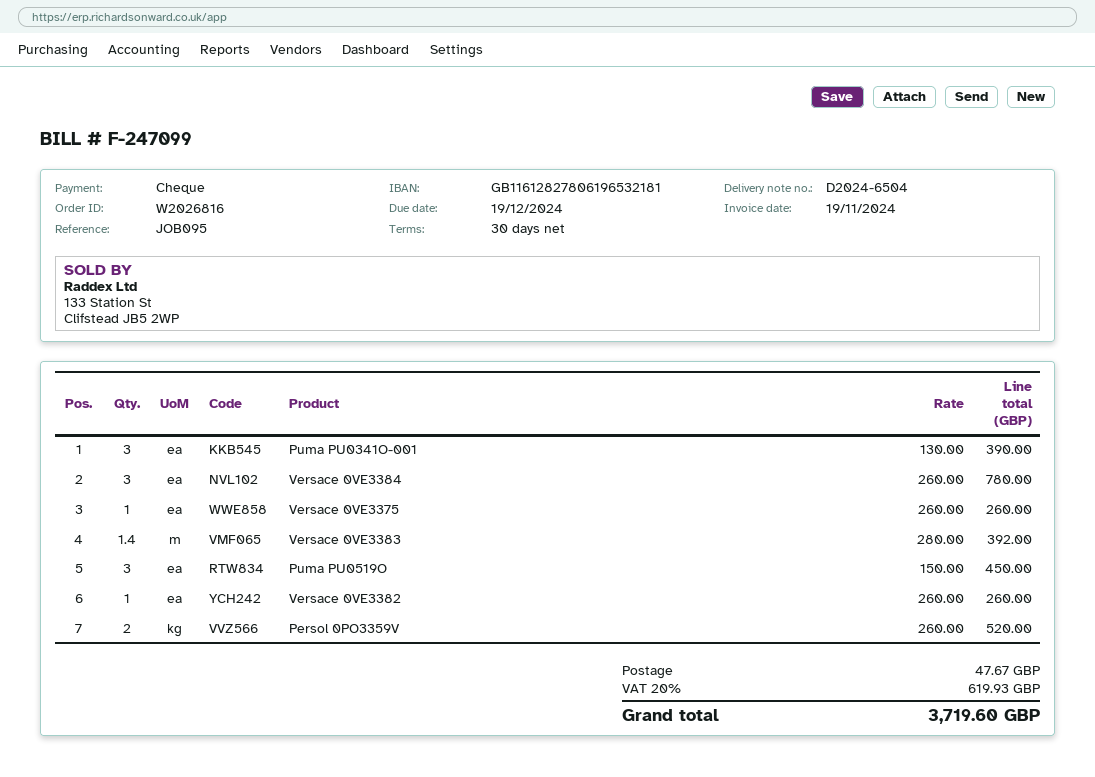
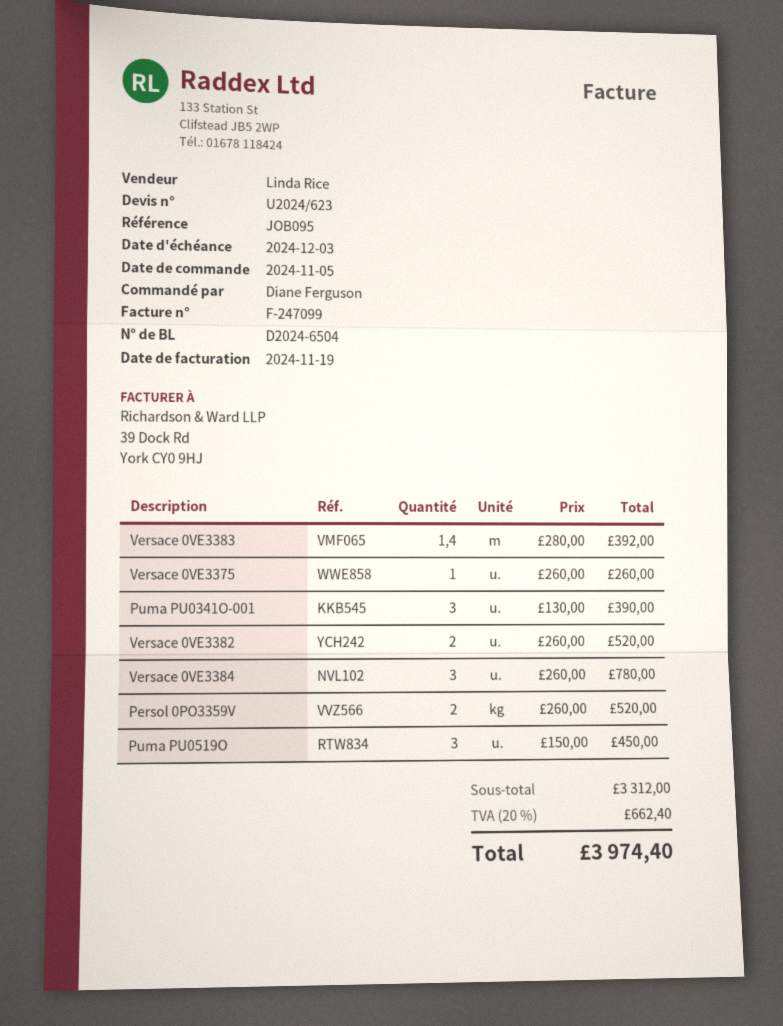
due date: 2024-12-19 -> 2024-12-03
Versace 0VE3382: 1 x 260.00 = 260.00 -> 2 x 260.00 = 520.00
shipping: 47.67 -> none
tax: 20% = 619.93 -> 20% = 662.40
total: 3719.60 -> 3974.40

